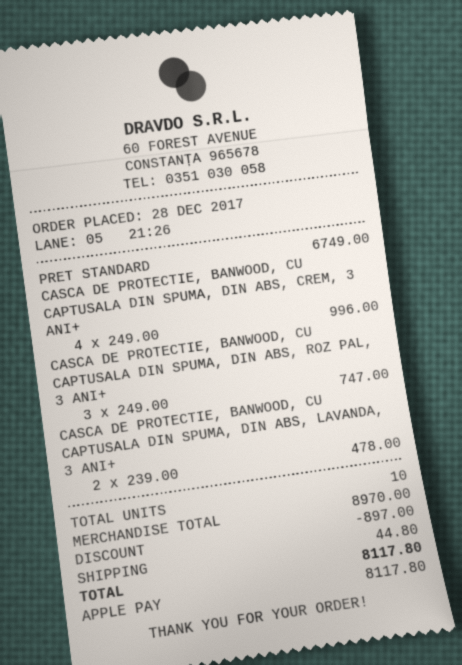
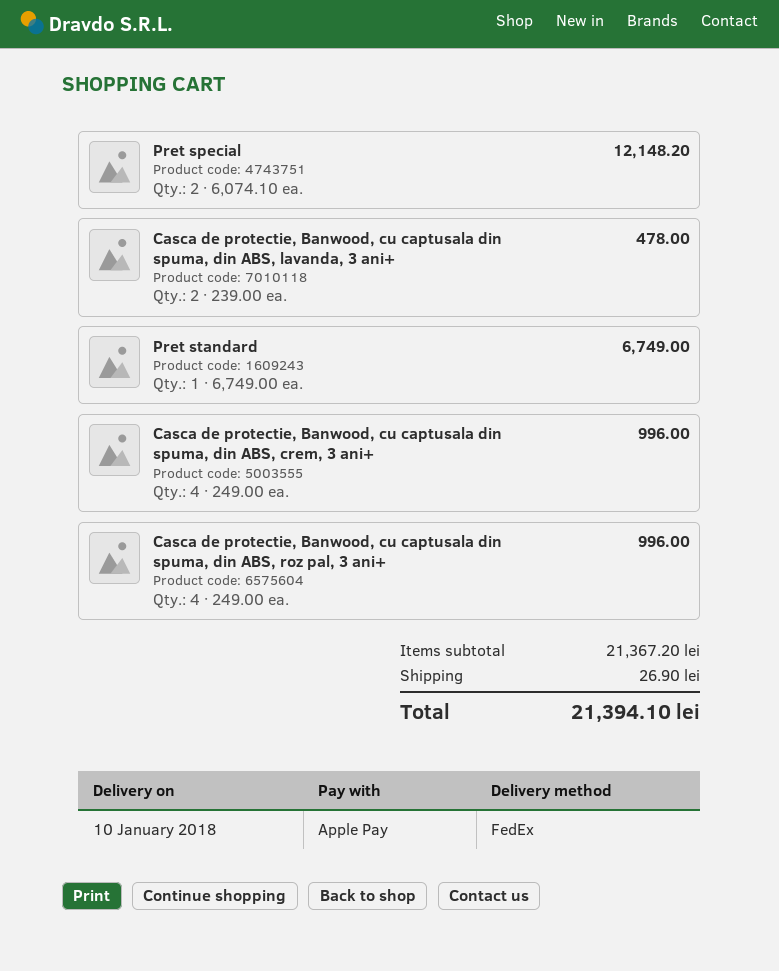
CASCA DE PROTECTIE, BANWOOD, CU CAPTUSALA DIN SPUMA, DIN ABS, ROZ PAL, 3 ANI+: 3 x 249.00 = 747.00 -> 4 x 249.00 = 996.00
Pret special: none -> 2 x 6074.10 = 12148.20
subtotal: 8970.00 -> 21367.20
discount: 897.00 -> none
shipping: 44.80 -> 26.90
total: 8117.80 -> 21394.10

